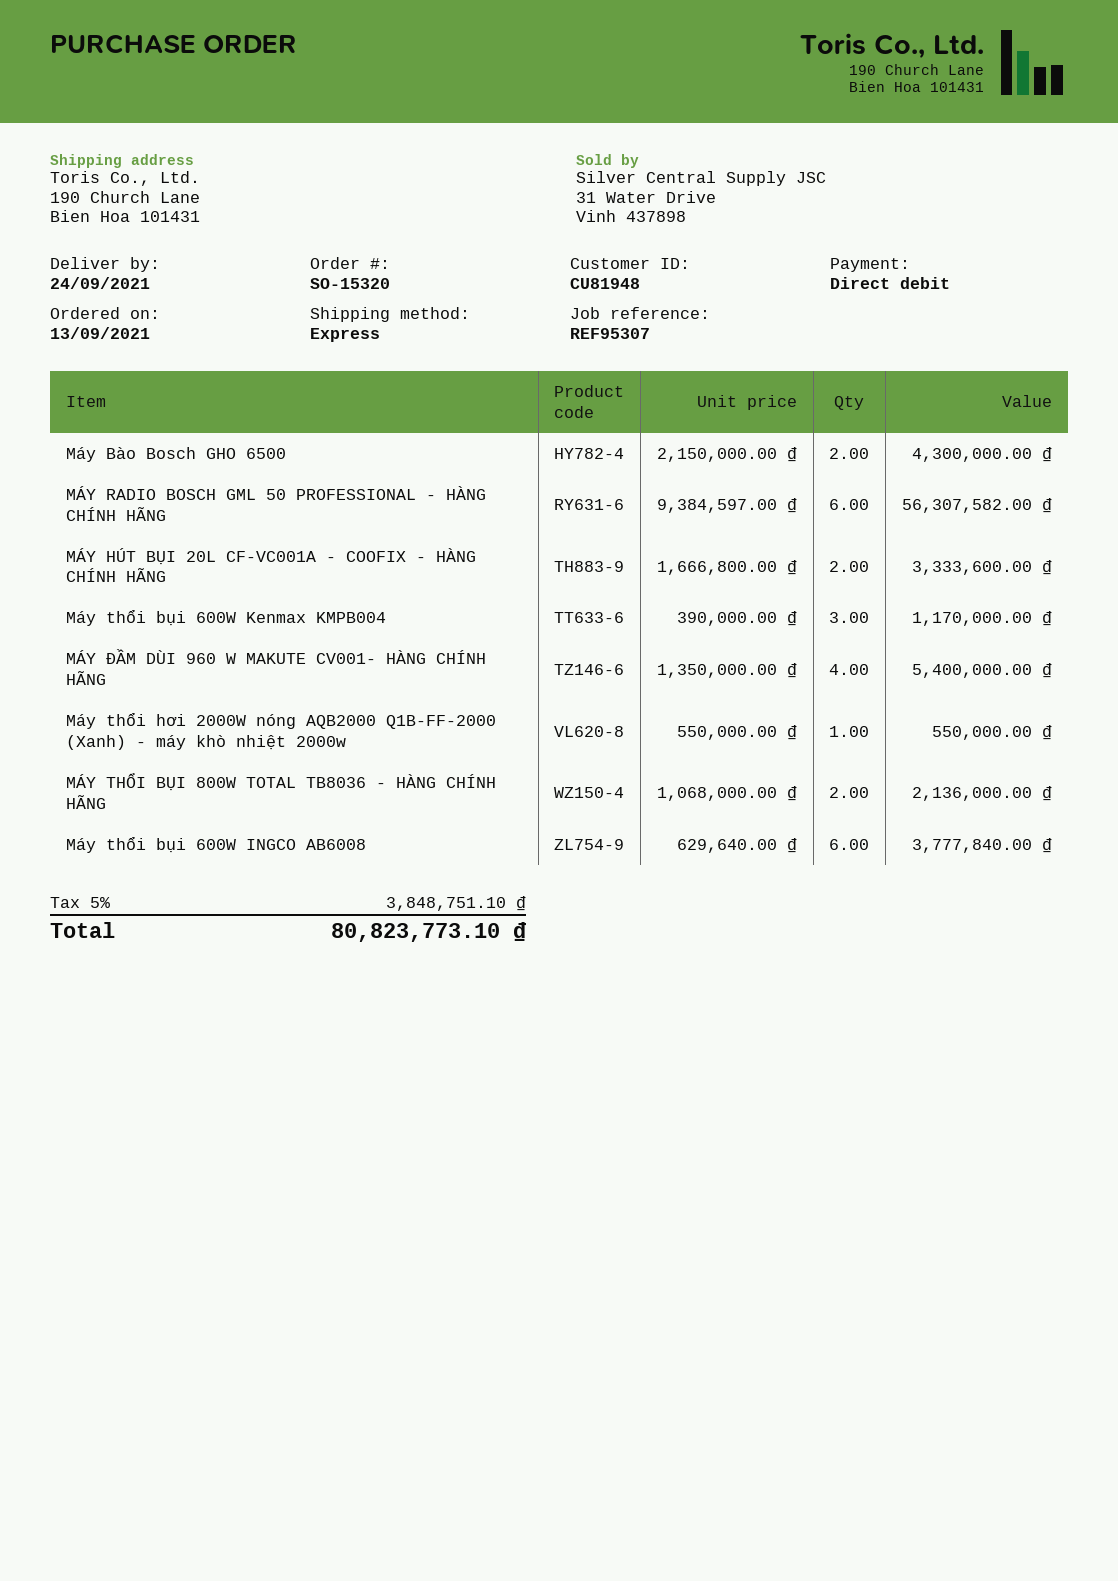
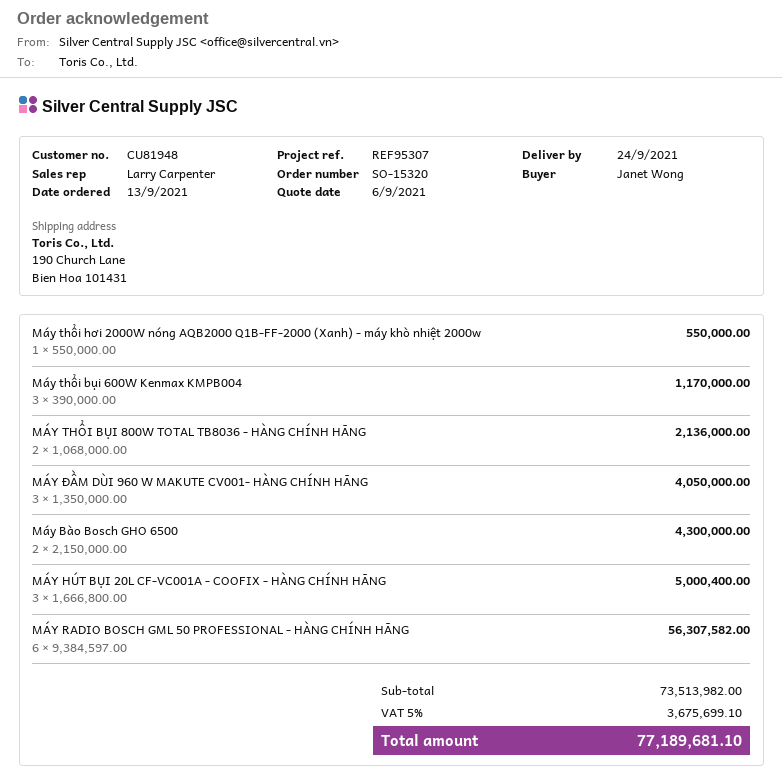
MÁY HÚT BỤI 20L CF-VC001A - COOFIX - HÀNG CHÍNH HÃNG: 2 x 1666800.00 = 3333600.00 -> 3 x 1666800.00 = 5000400.00
MÁY ĐẦM DÙI 960 W MAKUTE CV001- HÀNG CHÍNH HÃNG: 4 x 1350000.00 = 5400000.00 -> 3 x 1350000.00 = 4050000.00
Máy thổi bụi 600W INGCO AB6008: 6 x 629640.00 = 3777840.00 -> none
tax: 5% = 3848751.10 -> 5% = 3675699.10
total: 80823773.10 -> 77189681.10

